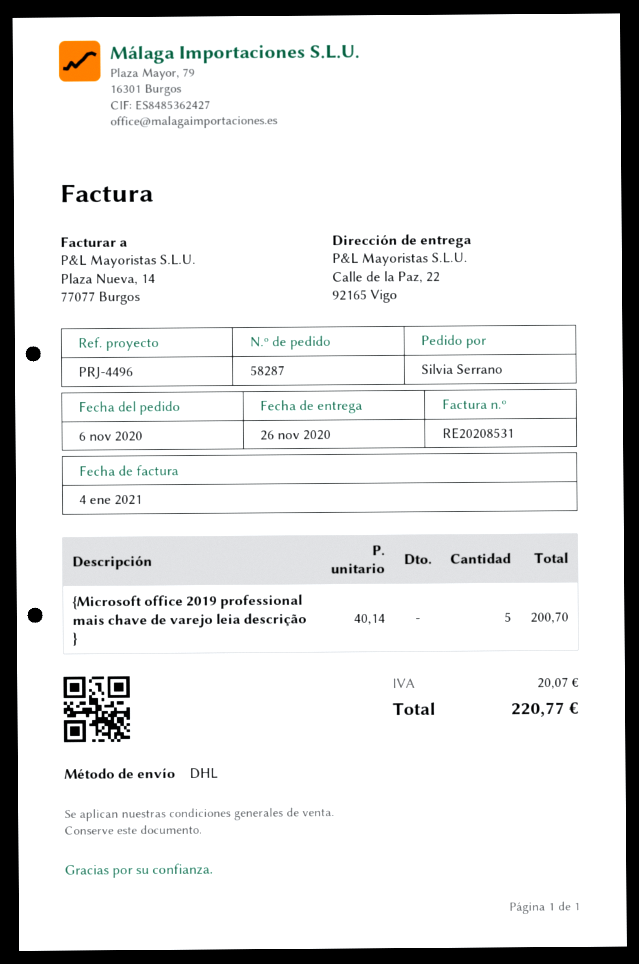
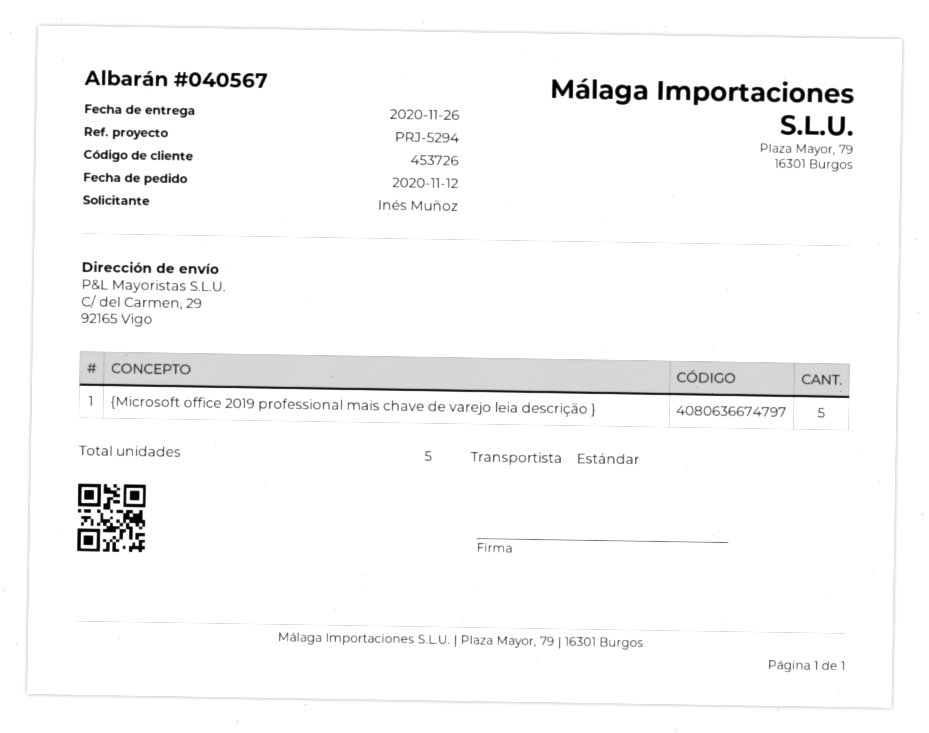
order date: 2020-11-06 -> 2020-11-12
reference: PRJ-4496 -> PRJ-5294
ordered by: Silvia Serrano -> Inés Muñoz
shipping method: DHL -> standard
ship to: Calle de la Paz, 22, 92165 Vigo -> C/ del Carmen, 29, 92165 Vigo

